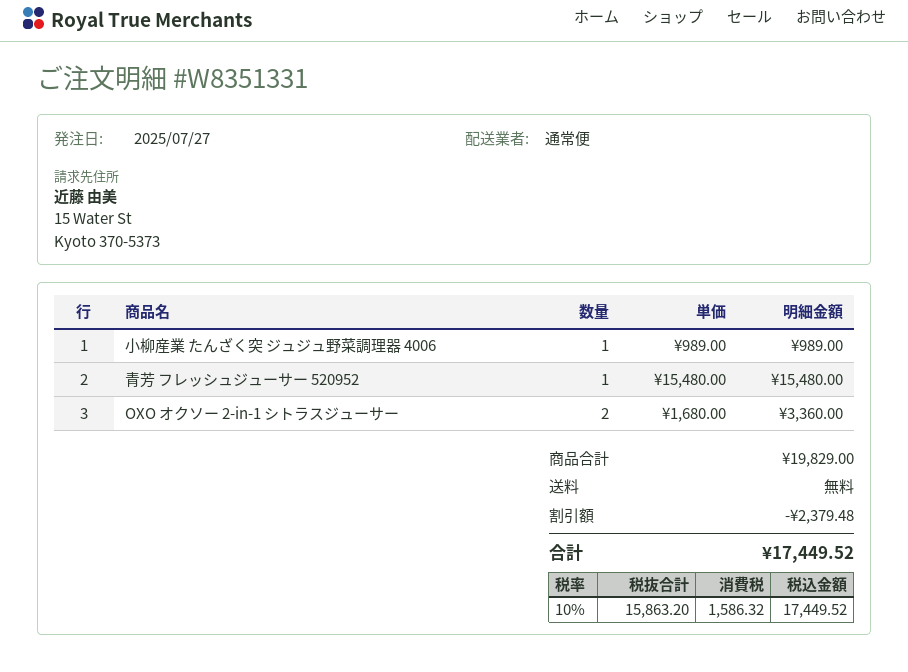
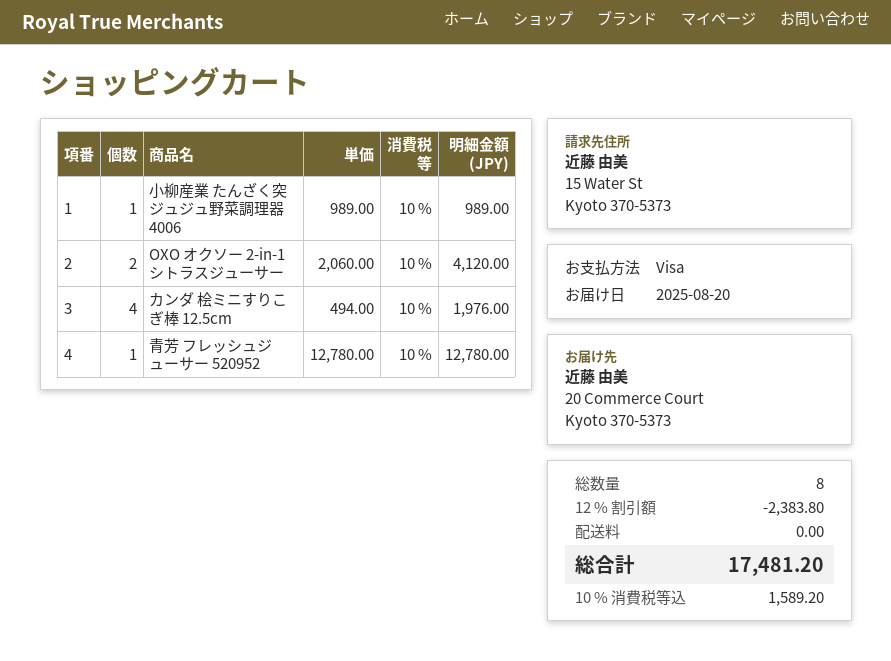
青芳 フレッシュジューサー 520952: 1 x 15480.00 = 15480.00 -> 1 x 12780.00 = 12780.00
OXO オクソー 2-in-1 シトラスジューサー: 2 x 1680.00 = 3360.00 -> 2 x 2060.00 = 4120.00
カンダ 桧ミニすりこぎ棒 12.5cm: none -> 4 x 494.00 = 1976.00
discount: 2379.48 -> 2383.80
tax: 10% = 1586.32 -> 10% = 1589.20
total: 17449.52 -> 17481.20

